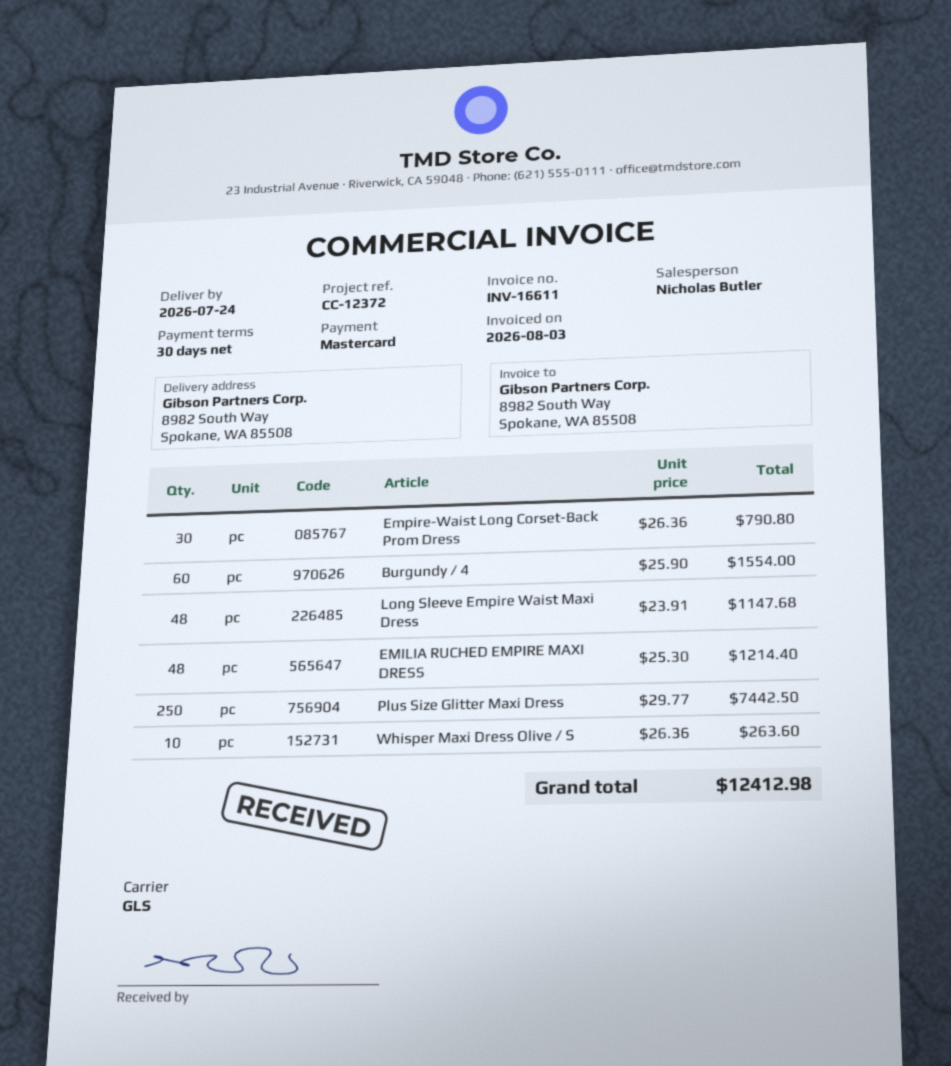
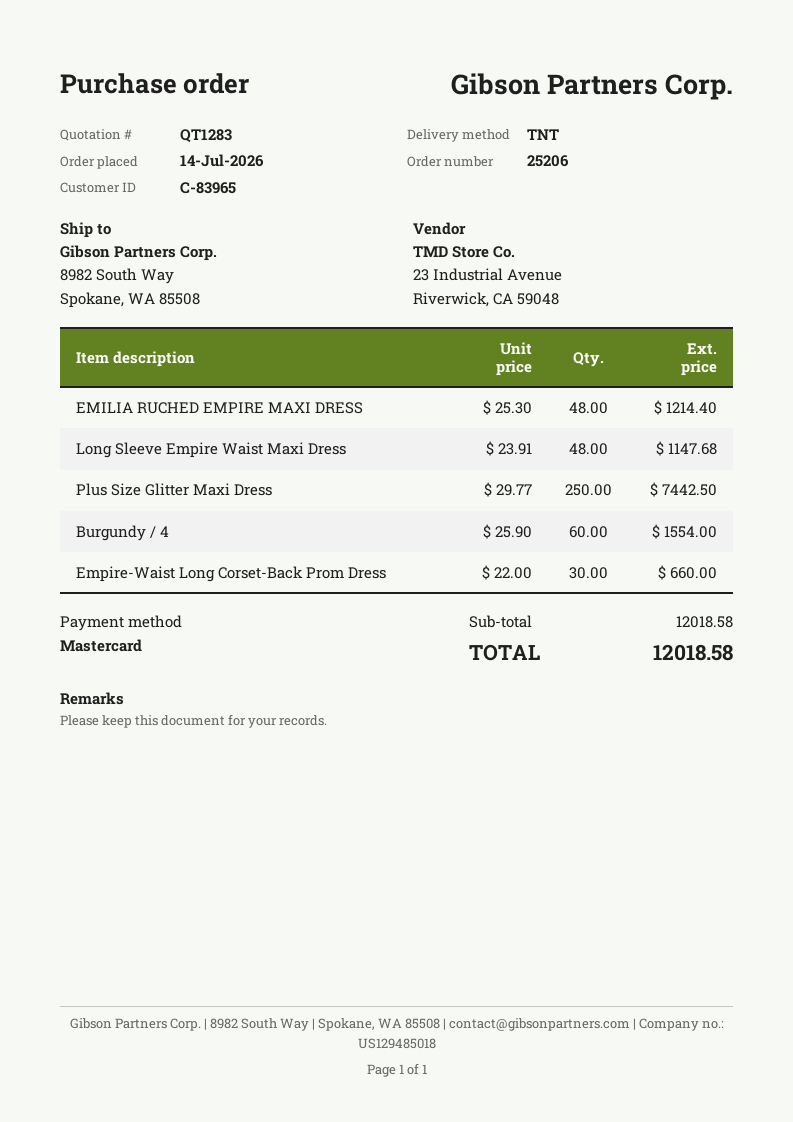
shipping method: GLS -> TNT
Empire-Waist Long Corset-Back Prom Dress: 30 x 26.36 = 790.80 -> 30 x 22.00 = 660.00
Whisper Maxi Dress Olive / S: 10 x 26.36 = 263.60 -> none
total: 12412.98 -> 12018.58

